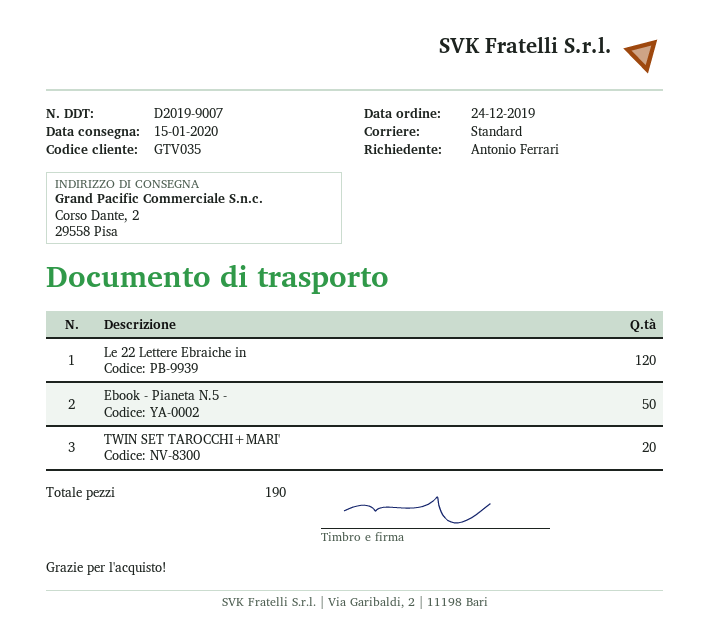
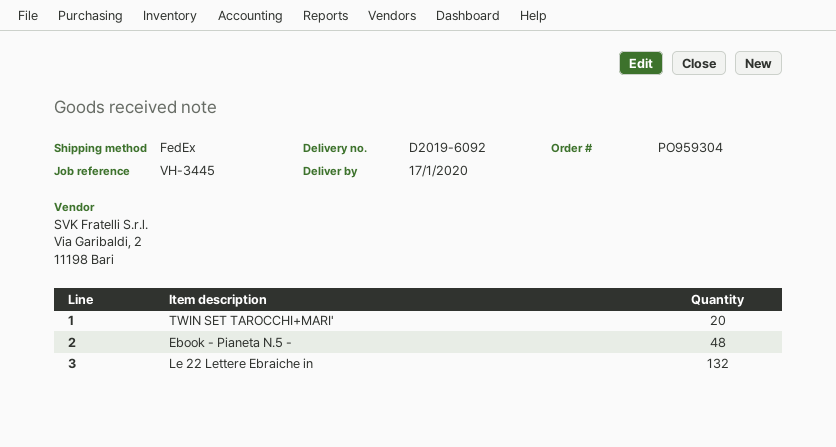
delivery note number: D2019-9007 -> D2019-6092
delivery date: 2020-01-15 -> 2020-01-17
shipping method: standard -> FedEx
Le 22 Lettere Ebraiche in: 120 -> 132
Ebook - Pianeta N.5 -: 50 -> 48

